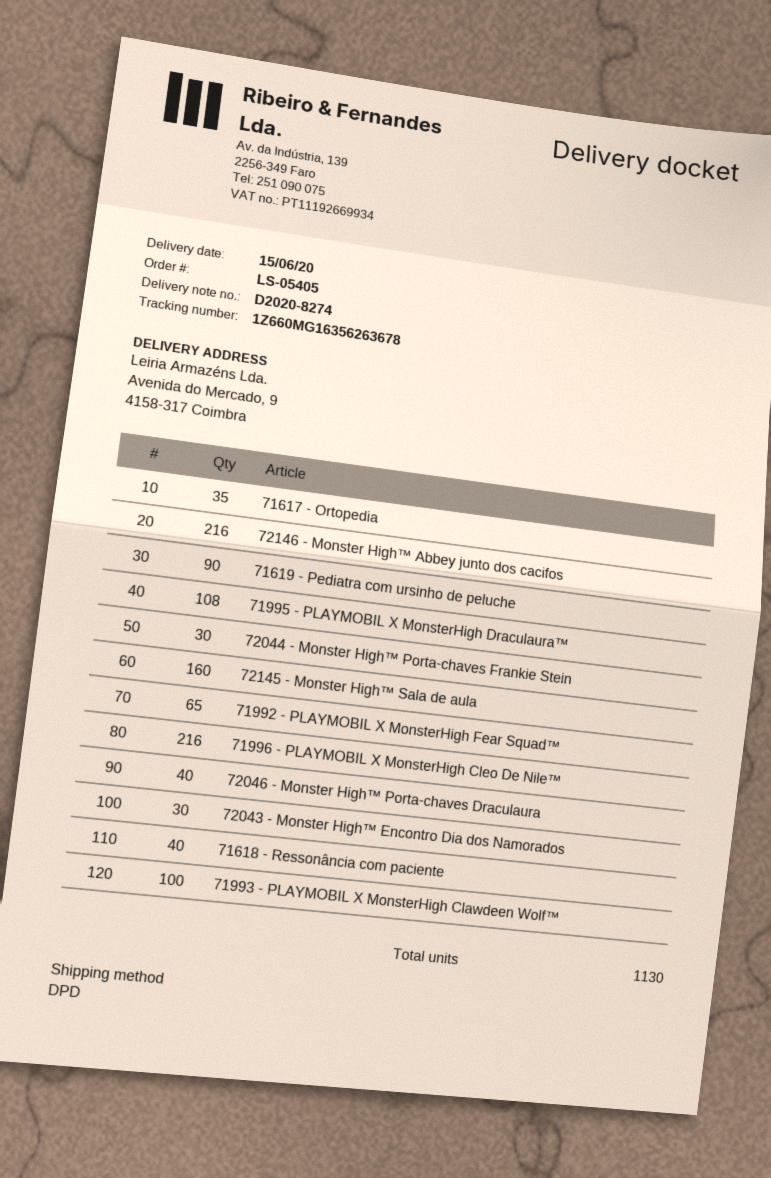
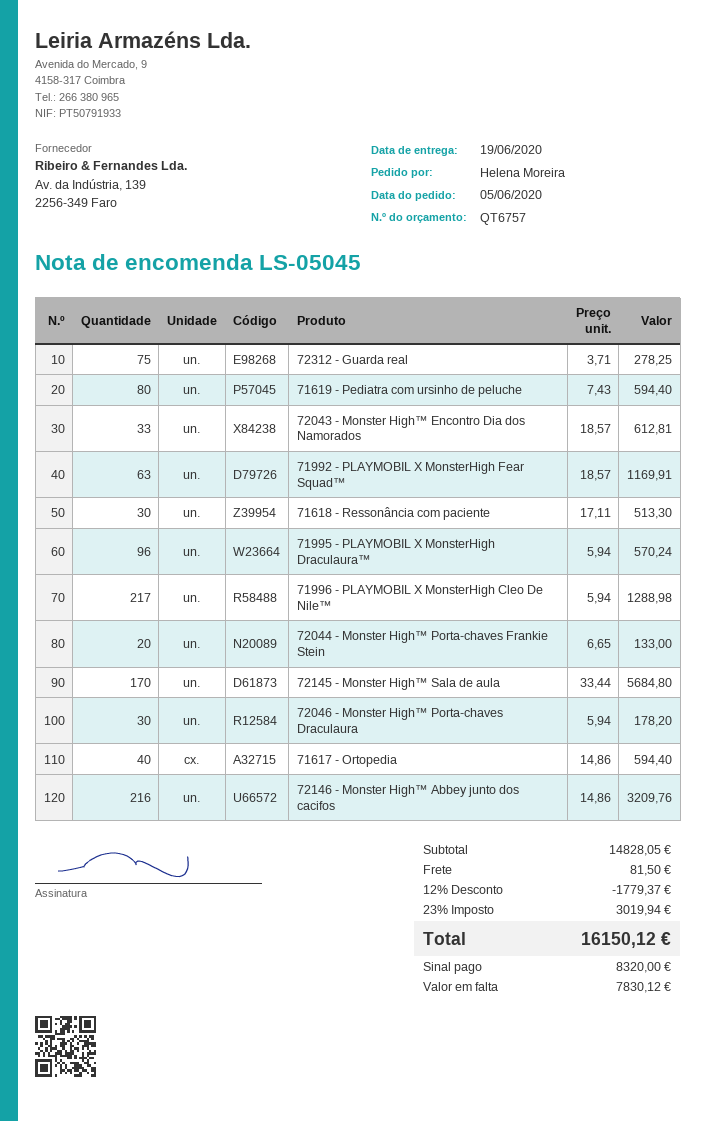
order number: LS-05405 -> LS-05045
delivery date: 2020-06-15 -> 2020-06-19
71617 - Ortopedia: 35 -> 40
71619 - Pediatra com ursinho de peluche: 90 -> 80
71995 - PLAYMOBIL X MonsterHigh Draculaura™: 108 -> 96
72044 - Monster High™ Porta-chaves Frankie Stein: 30 -> 20
72145 - Monster High™ Sala de aula: 160 -> 170
71992 - PLAYMOBIL X MonsterHigh Fear Squad™: 65 -> 63
71996 - PLAYMOBIL X MonsterHigh Cleo De Nile™: 216 -> 217
72046 - Monster High™ Porta-chaves Draculaura: 40 -> 30
72043 - Monster High™ Encontro Dia dos Namorados: 30 -> 33
71618 - Ressonância com paciente: 40 -> 30
71993 - PLAYMOBIL X MonsterHigh Clawdeen Wolf™: 100 -> none
72312 - Guarda real: none -> 75

